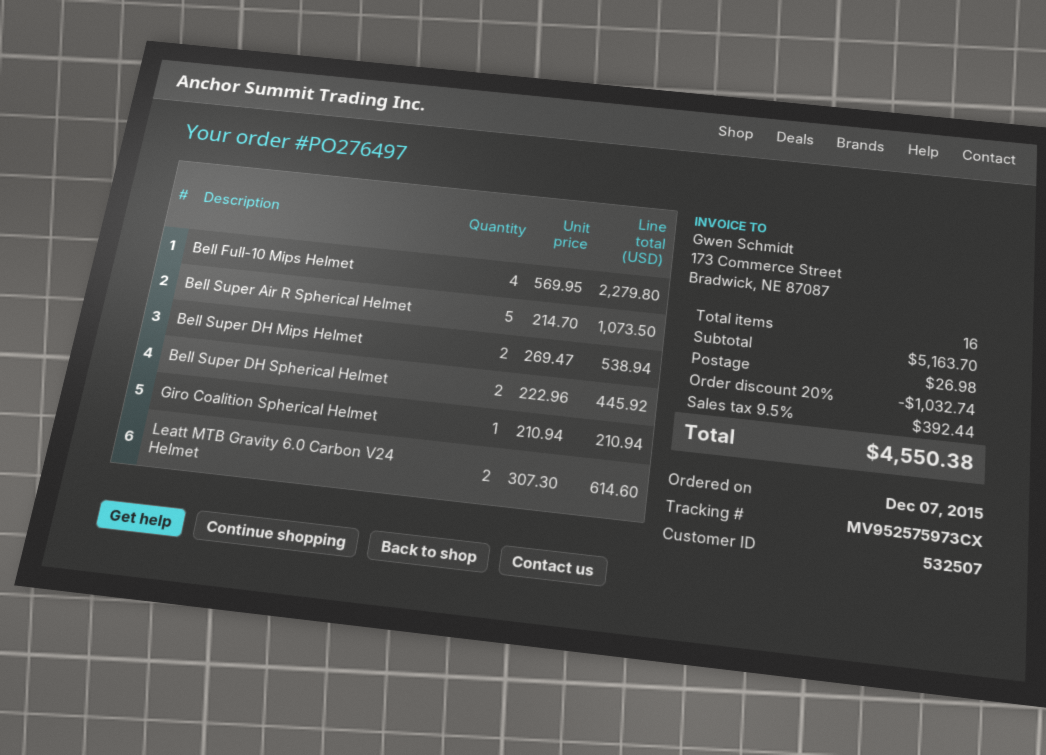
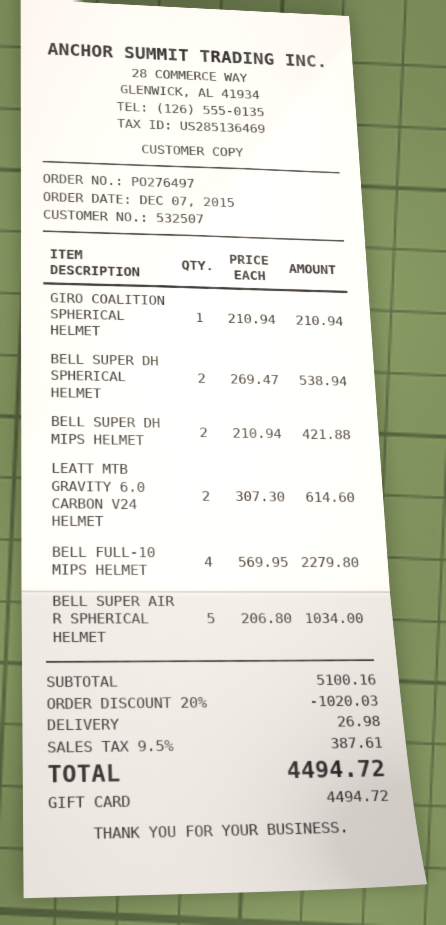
Bell Super Air R Spherical Helmet: 5 x 214.70 = 1073.50 -> 5 x 206.80 = 1034.00
Bell Super DH Mips Helmet: 2 x 269.47 = 538.94 -> 2 x 210.94 = 421.88
Bell Super DH Spherical Helmet: 2 x 222.96 = 445.92 -> 2 x 269.47 = 538.94
subtotal: 5163.70 -> 5100.16
discount: 20% = 1032.74 -> 20% = 1020.03
tax: 9.5% = 392.44 -> 9.5% = 387.61
total: 4550.38 -> 4494.72

